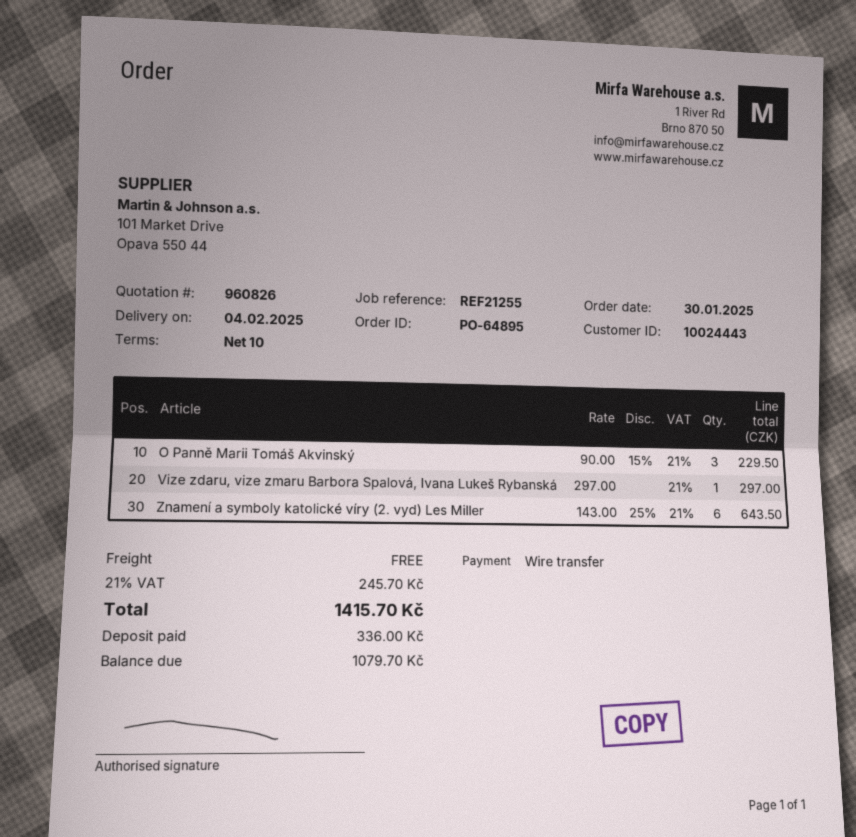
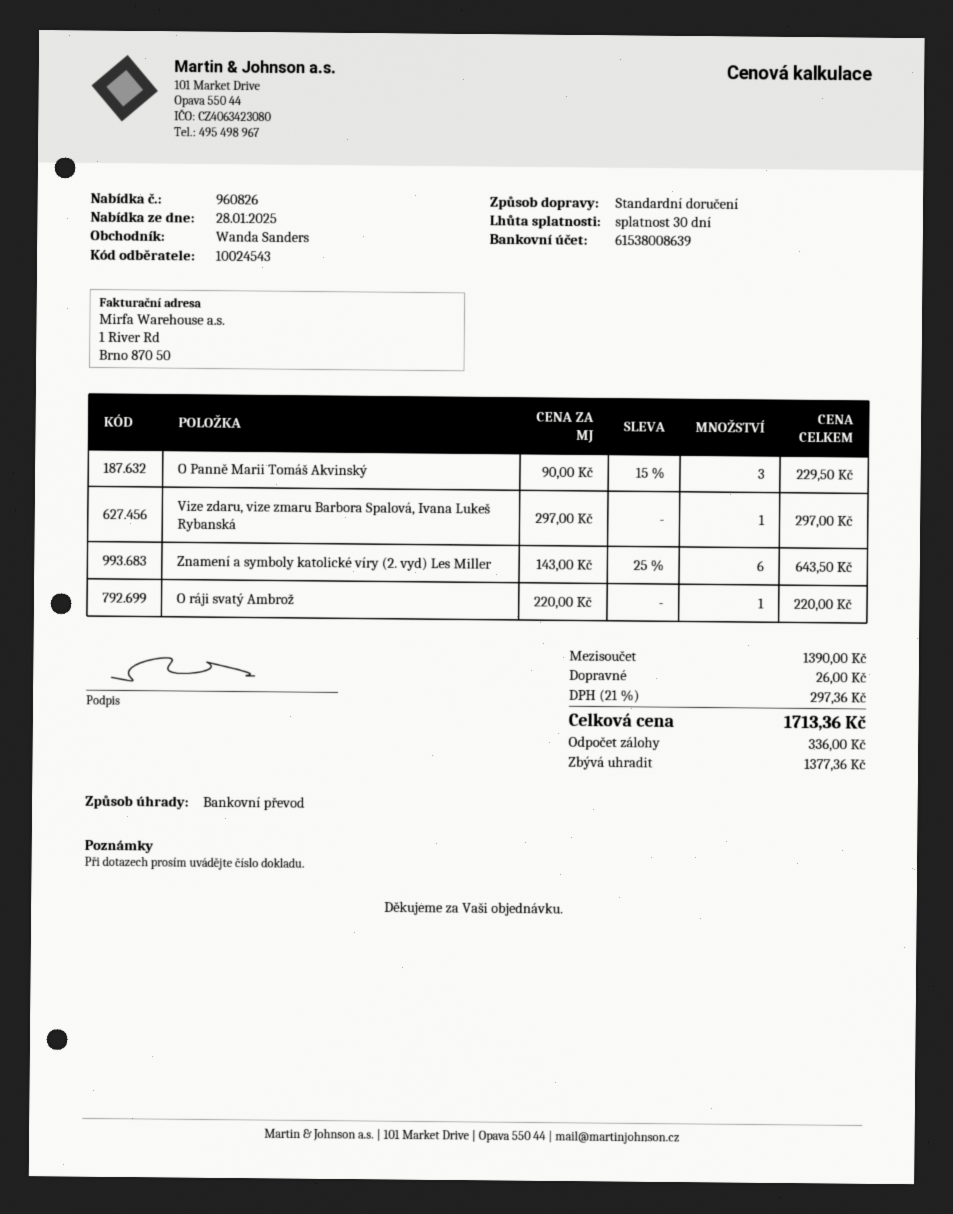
payment terms: 10 days -> 30 days
customer number: 10024443 -> 10024543
O ráji svatý Ambrož: none -> 1 x 220.00 = 220.00
shipping: 0.00 -> 26.00
tax: 21% = 245.70 -> 21% = 297.36
total: 1415.70 -> 1713.36
balance: 1079.70 -> 1377.36

